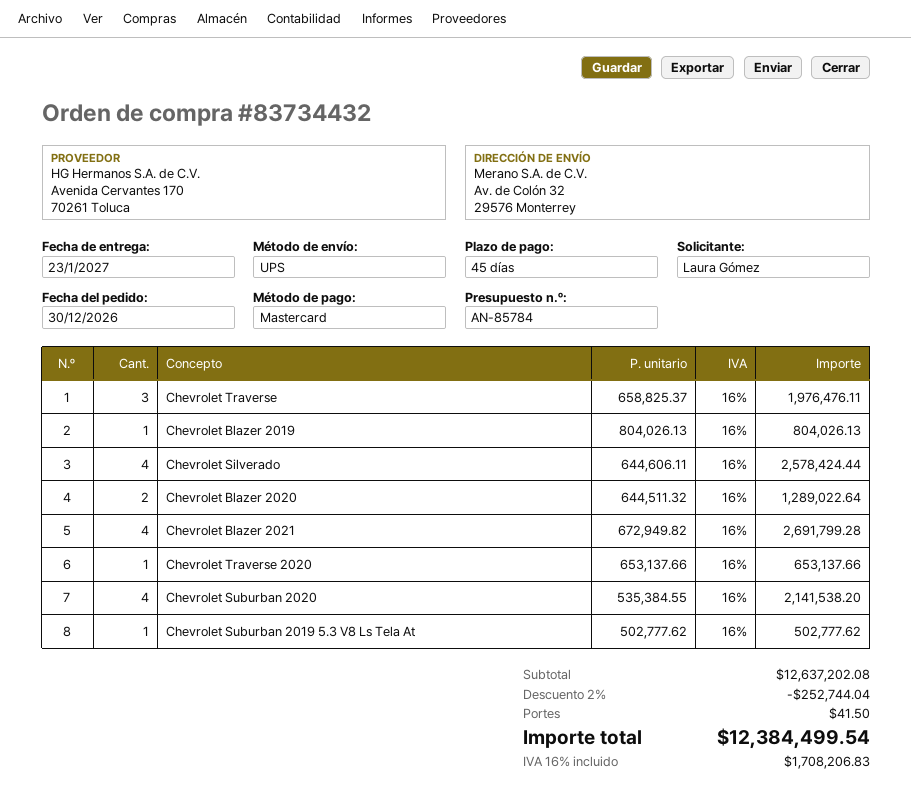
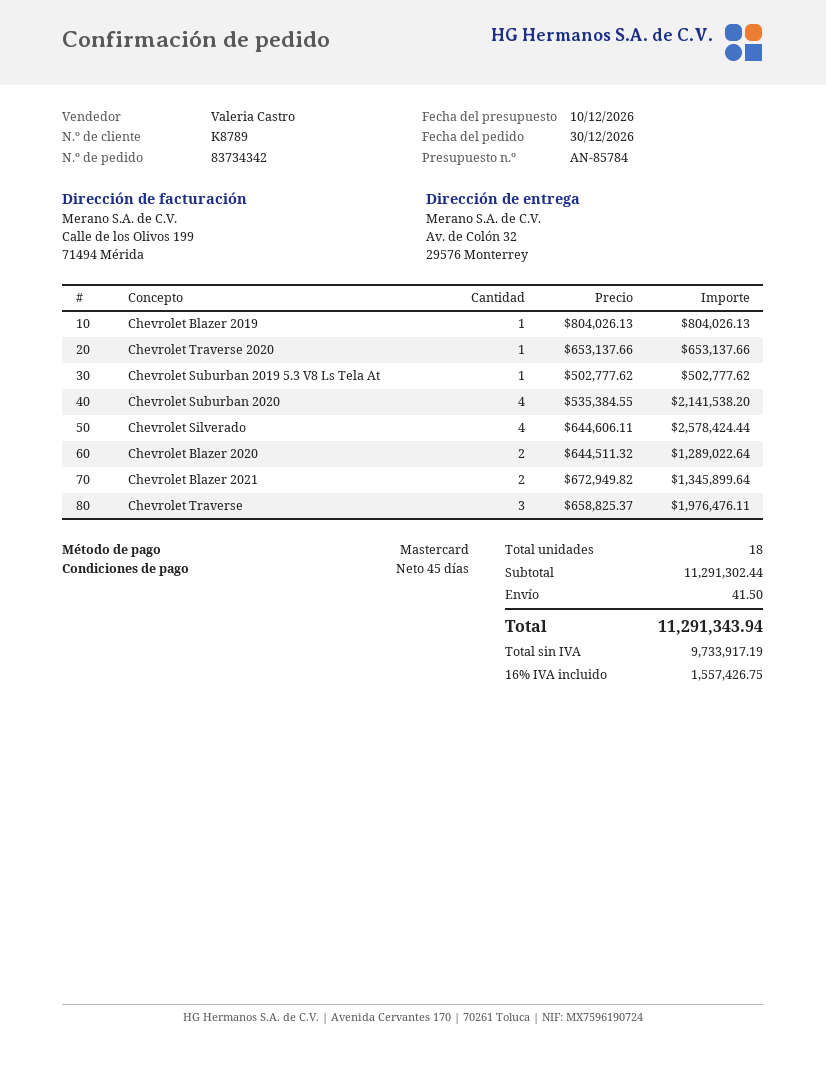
order number: 83734432 -> 83734342
Chevrolet Blazer 2021: 4 x 672949.82 = 2691799.28 -> 2 x 672949.82 = 1345899.64
subtotal: 12637202.08 -> 11291302.44
discount: 2% = 252744.04 -> none
tax: 16% = 1708206.83 -> 16% = 1557426.75
total: 12384499.54 -> 11291343.94

